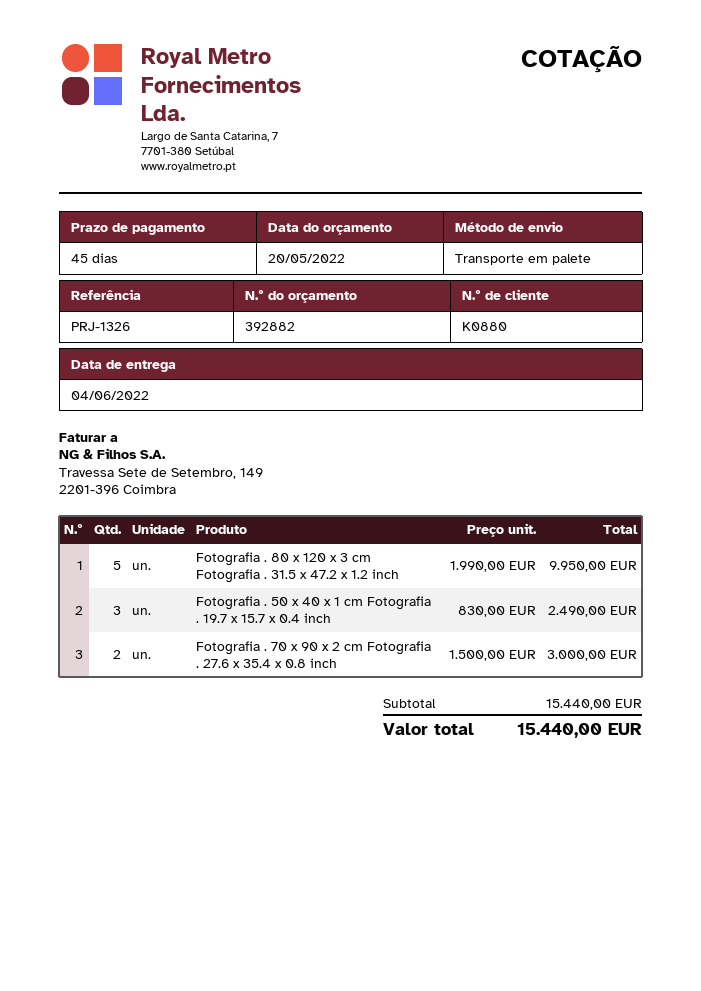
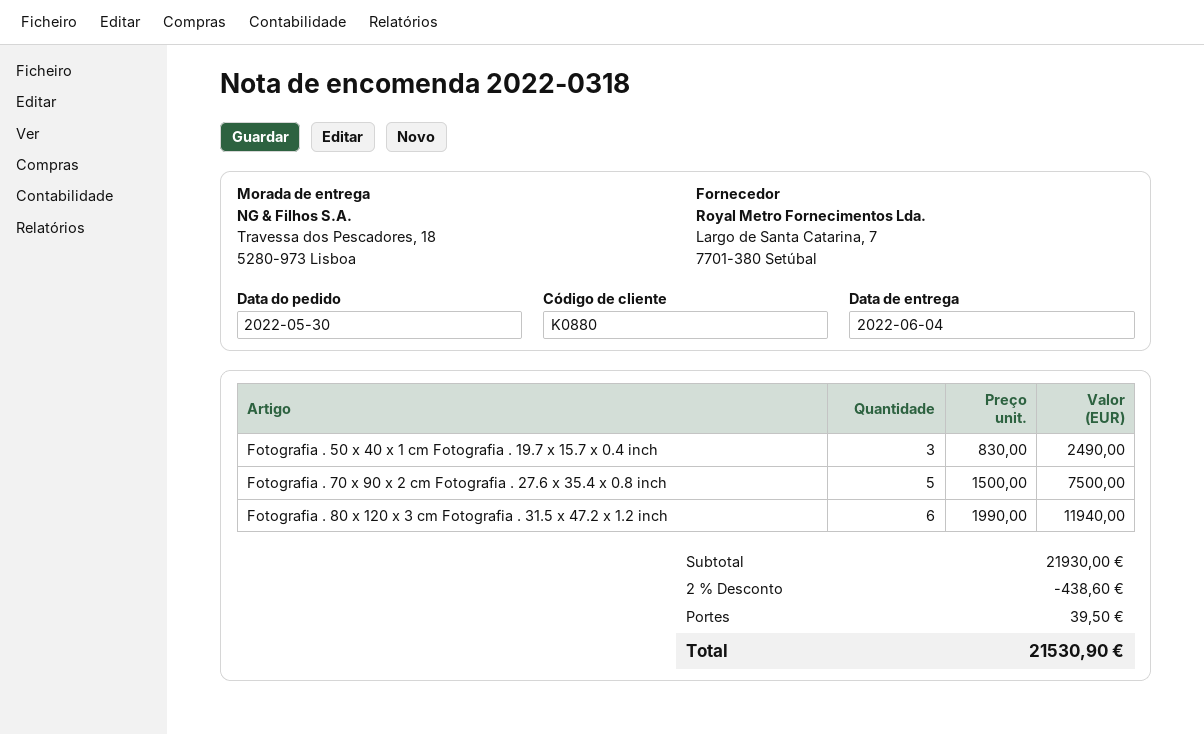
Fotografia . 80 x 120 x 3 cm Fotografia . 31.5 x 47.2 x 1.2 inch: 5 x 1990.00 = 9950.00 -> 6 x 1990.00 = 11940.00
Fotografia . 70 x 90 x 2 cm Fotografia . 27.6 x 35.4 x 0.8 inch: 2 x 1500.00 = 3000.00 -> 5 x 1500.00 = 7500.00
subtotal: 15440.00 -> 21930.00
discount: none -> 2% = 438.60
shipping: none -> 39.50
total: 15440.00 -> 21530.90

